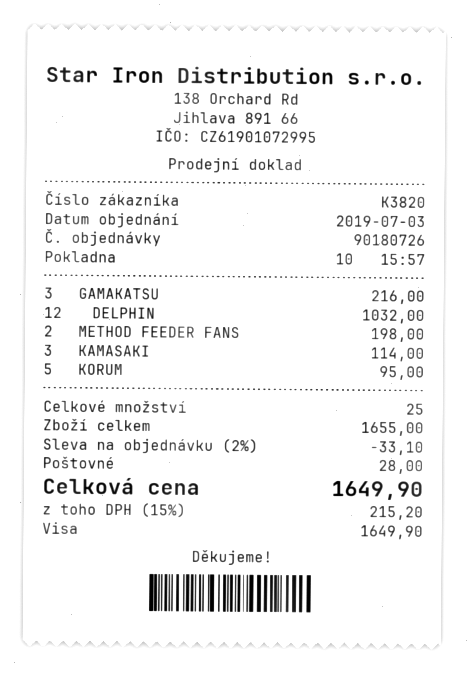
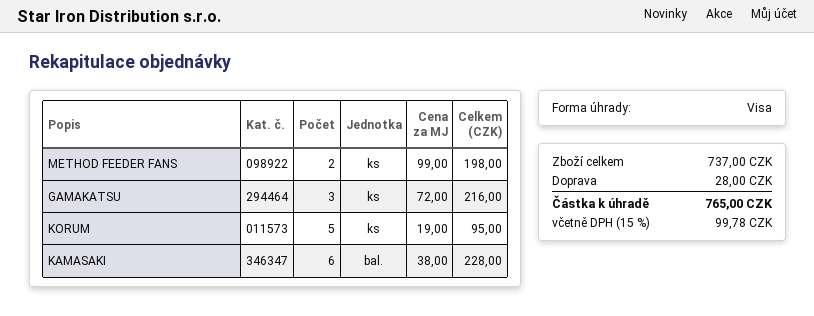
DELPHIN: 12 for 1032.00 -> none
KAMASAKI: 3 for 114.00 -> 6 for 228.00
subtotal: 1655.00 -> 737.00
discount: 2% = 33.10 -> none
tax: 15% = 215.20 -> 15% = 99.78
total: 1649.90 -> 765.00

